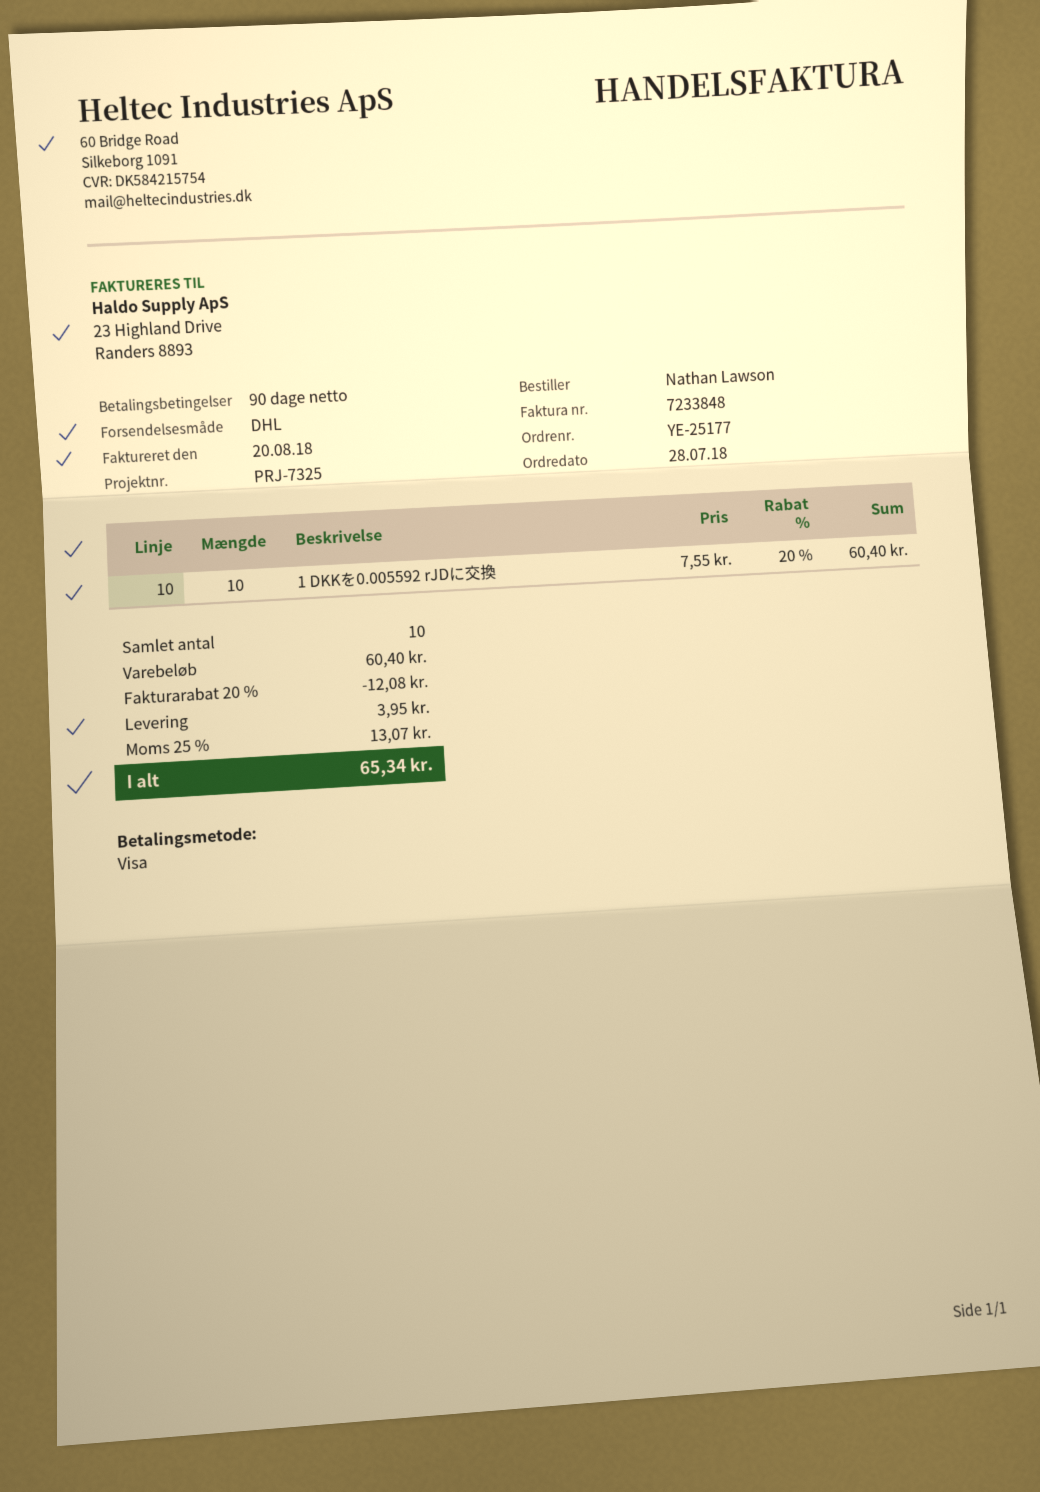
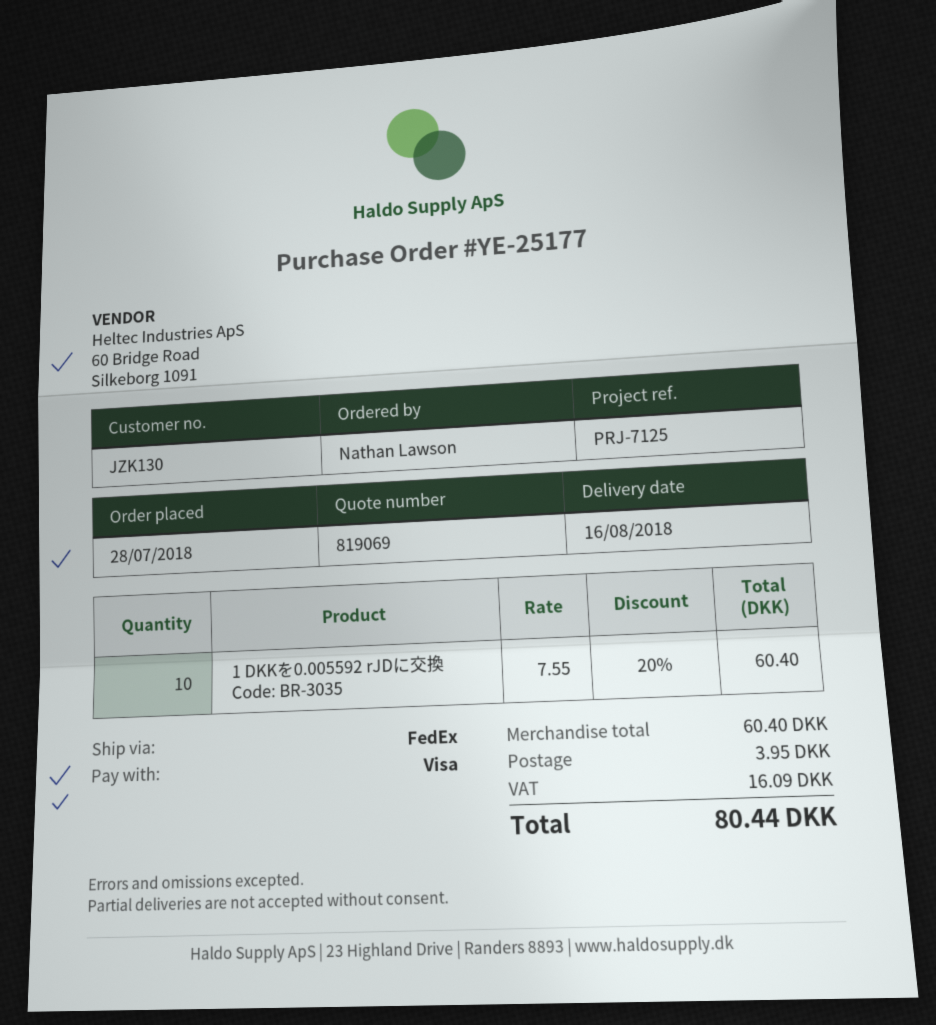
reference: PRJ-7325 -> PRJ-7125
shipping method: DHL -> FedEx
discount: 20% = 12.08 -> none
tax: 13.07 -> 16.09
total: 65.34 -> 80.44

